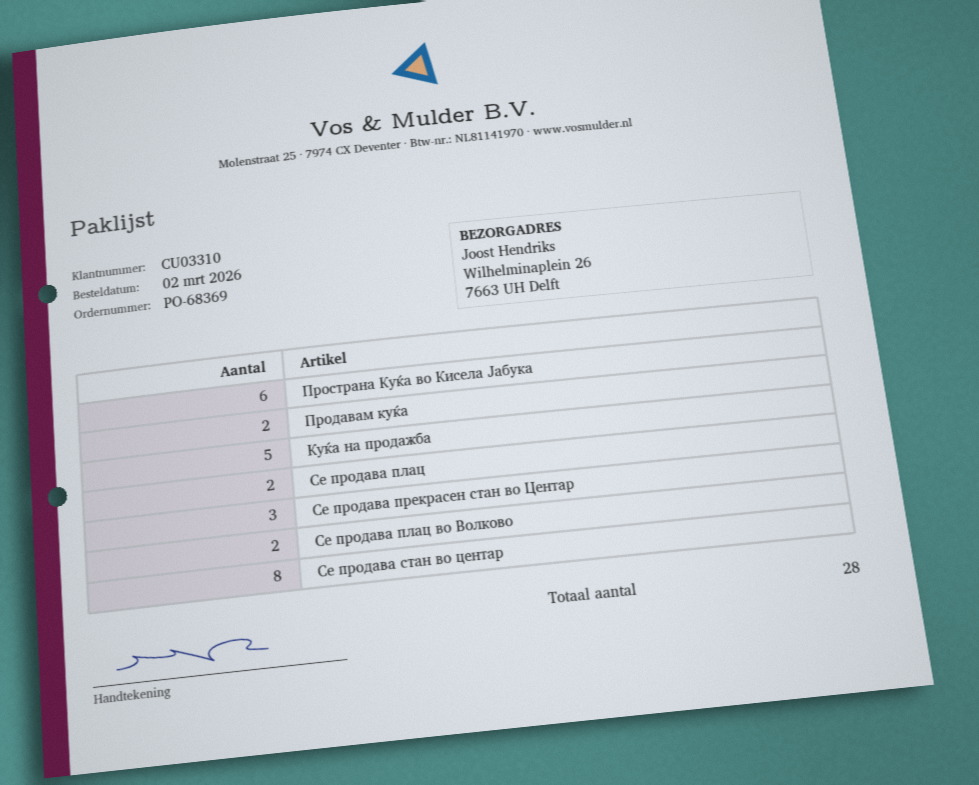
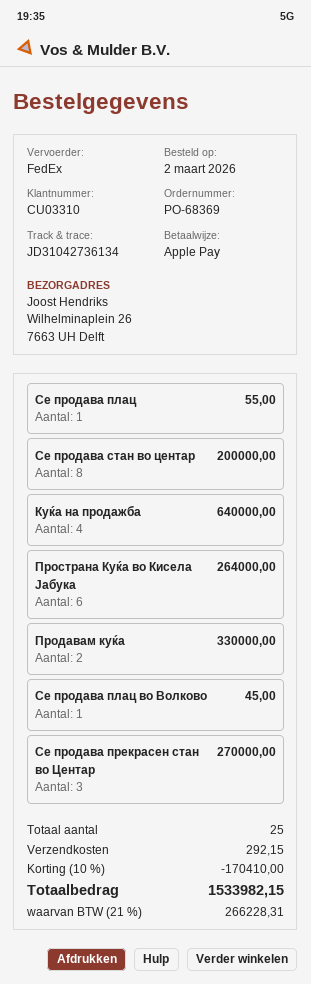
Куќа на продажба: 5 -> 4
Се продава плац: 2 -> 1
Се продава плац во Волково: 2 -> 1
total quantity: 28 -> 25

